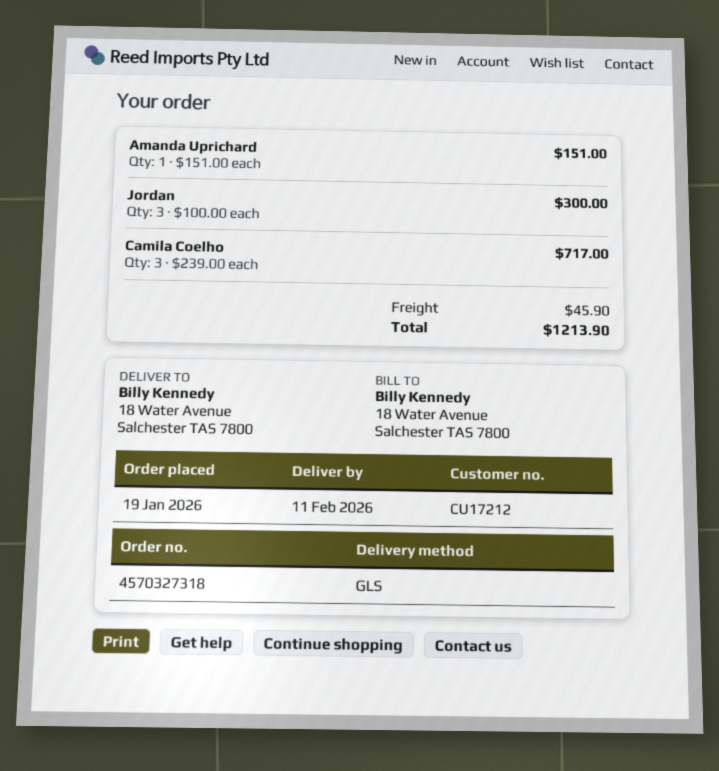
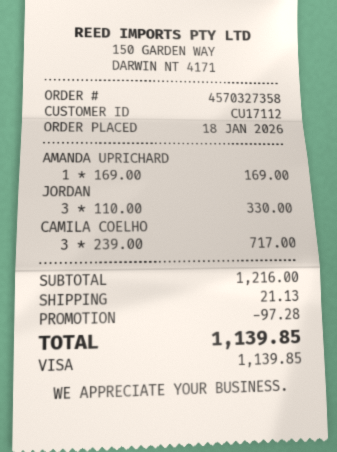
order number: 4570327318 -> 4570327358
order date: 2026-01-19 -> 2026-01-18
customer number: CU17212 -> CU17112
Amanda Uprichard: 1 x 151.00 = 151.00 -> 1 x 169.00 = 169.00
Jordan: 3 x 100.00 = 300.00 -> 3 x 110.00 = 330.00
discount: none -> 97.28
shipping: 45.90 -> 21.13
total: 1213.90 -> 1139.85

